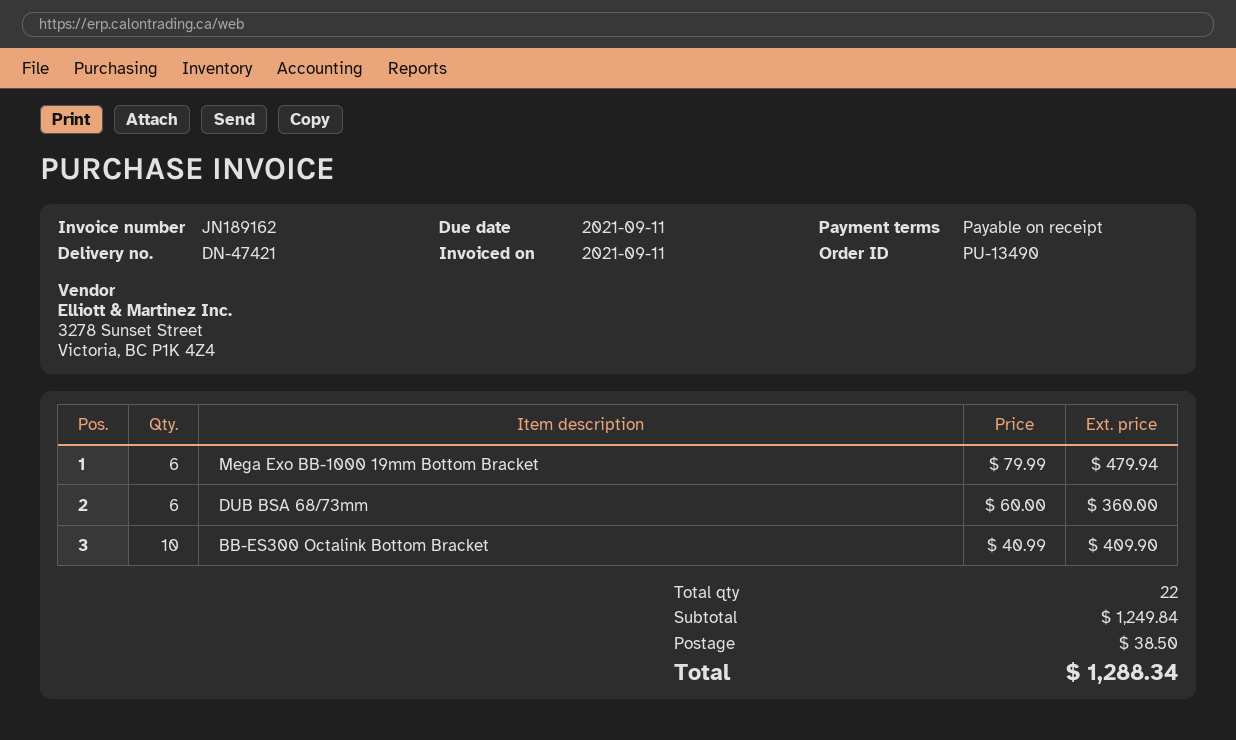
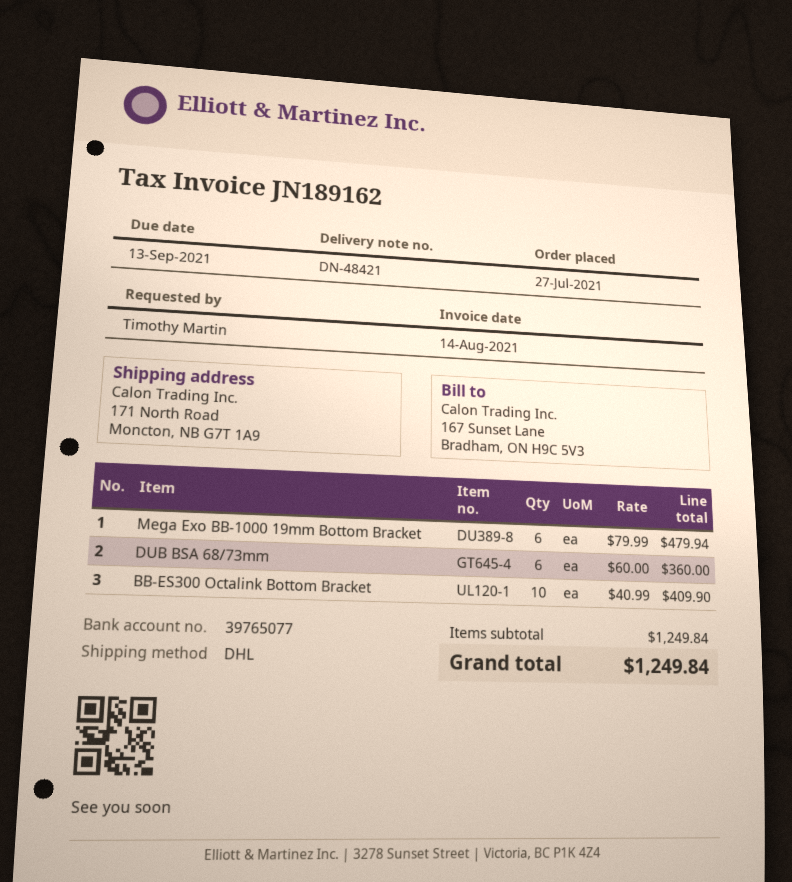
delivery note number: DN-47421 -> DN-48421
invoice date: 2021-09-11 -> 2021-08-14
due date: 2021-09-11 -> 2021-09-13
shipping: 38.50 -> none
total: 1288.34 -> 1249.84

